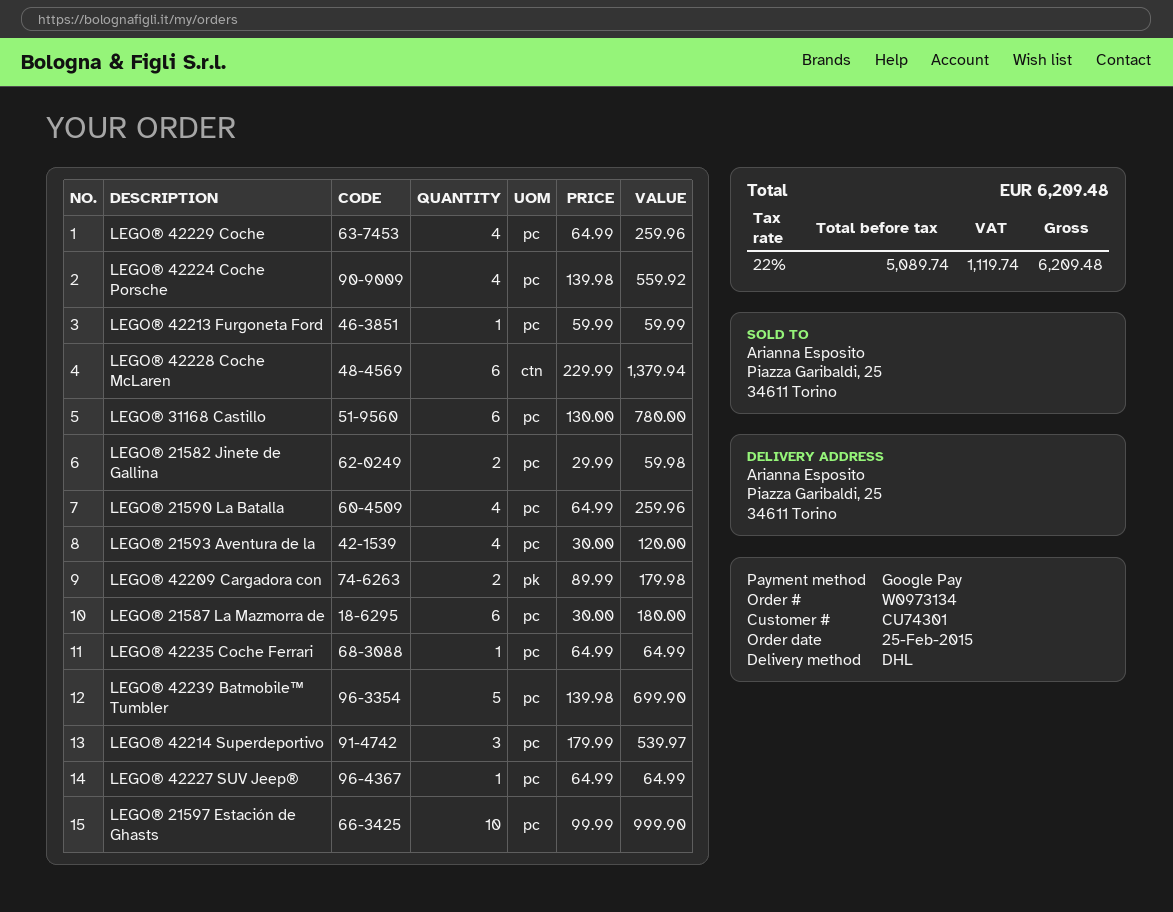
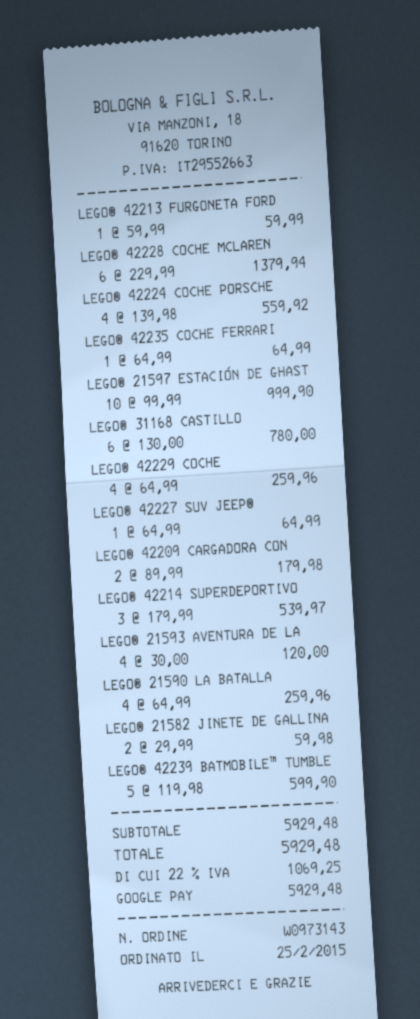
order number: W0973134 -> W0973143
LEGO® 21587 La Mazmorra de: 6 x 30.00 = 180.00 -> none
LEGO® 42239 Batmobile™ Tumbler: 5 x 139.98 = 699.90 -> 5 x 119.98 = 599.90
tax: 22% = 1119.74 -> 22% = 1069.25
total: 6209.48 -> 5929.48

